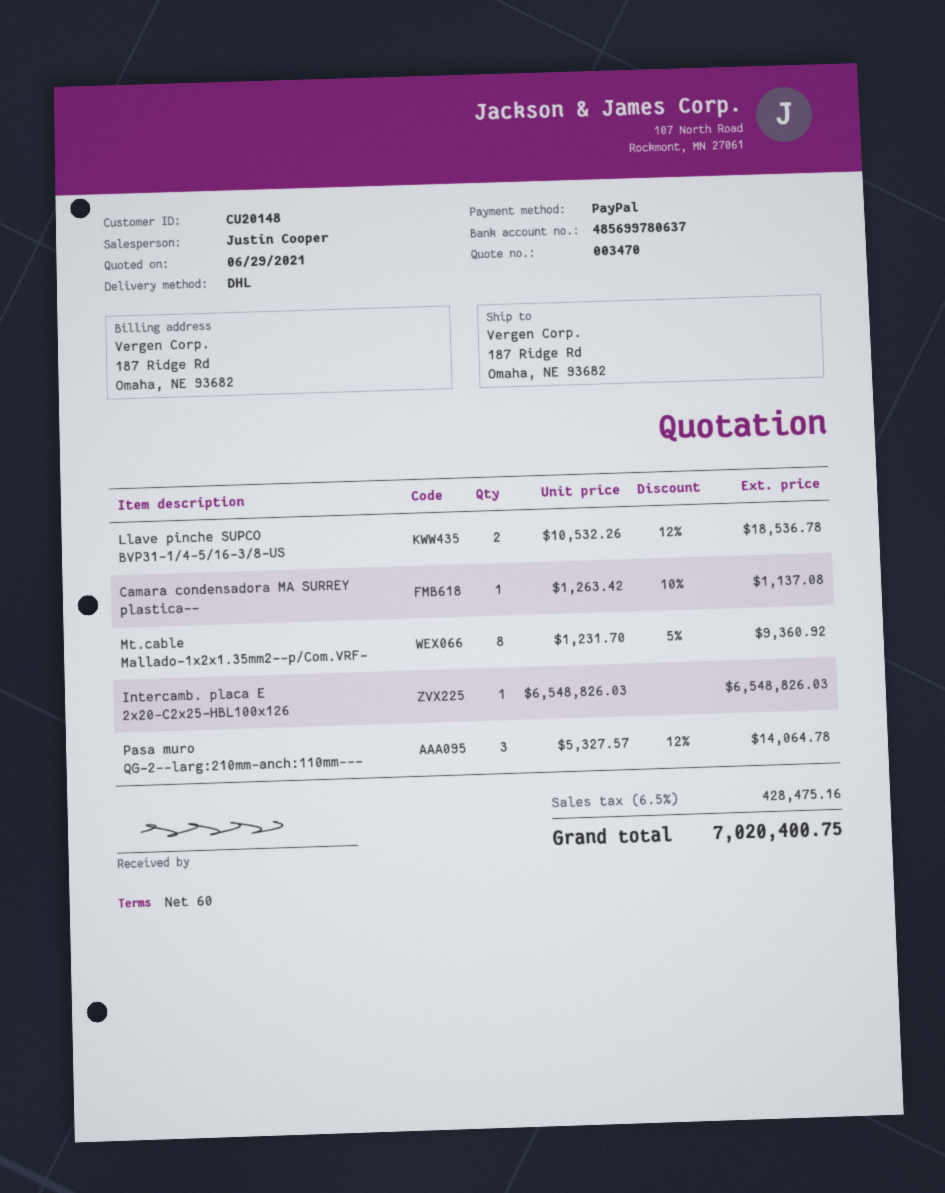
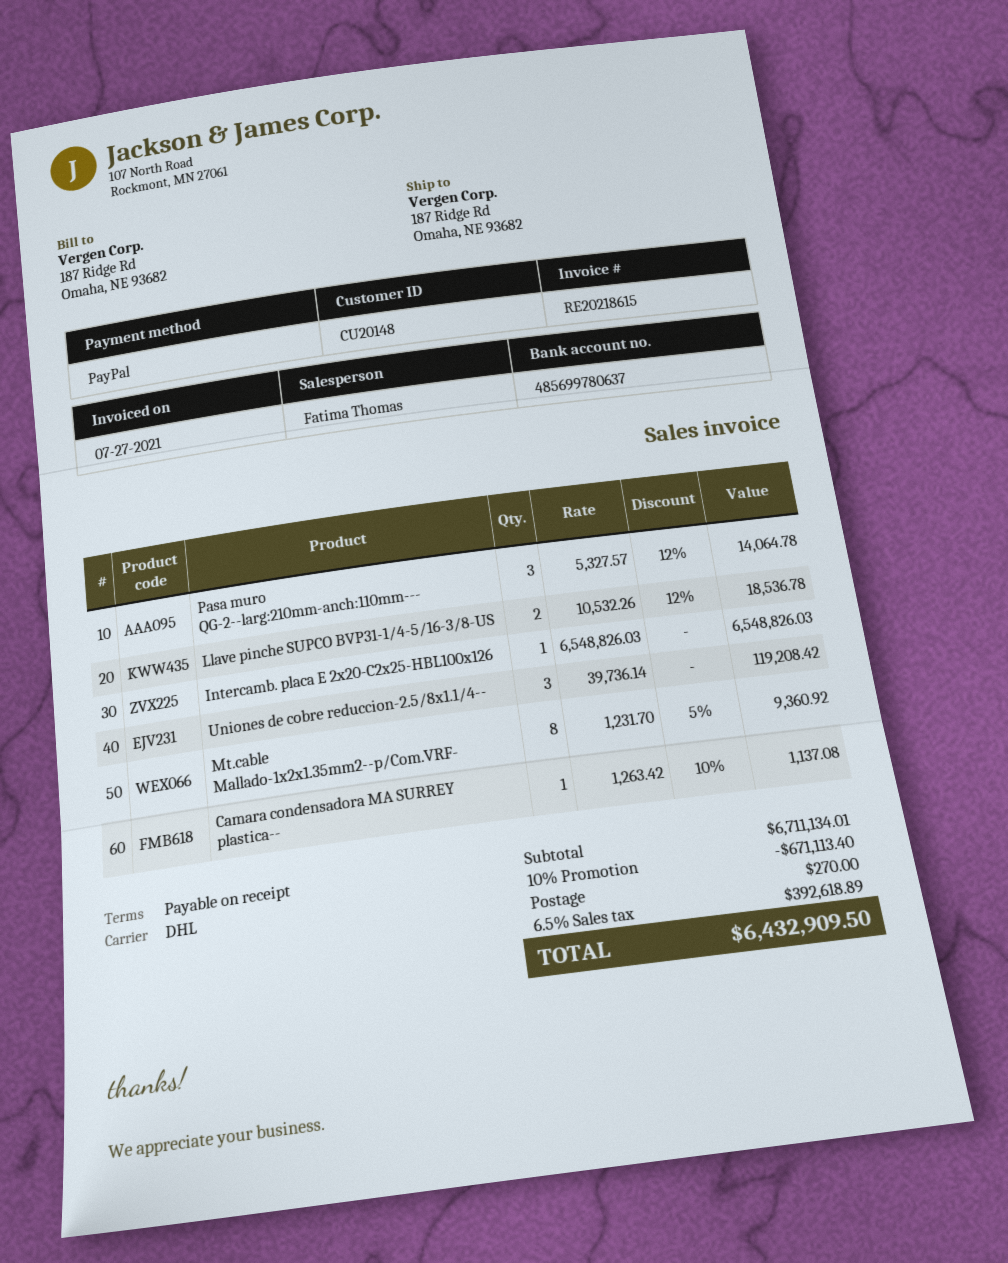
payment terms: 60 days -> on receipt
sales rep: Justin Cooper -> Fatima Thomas
Uniones de cobre reduccion-2.5/8x1.1/4--: none -> 3 x 39736.14 = 119208.42
discount: none -> 10% = 671113.40
shipping: none -> 270.00
tax: 6.5% = 428475.16 -> 6.5% = 392618.89
total: 7020400.75 -> 6432909.50

